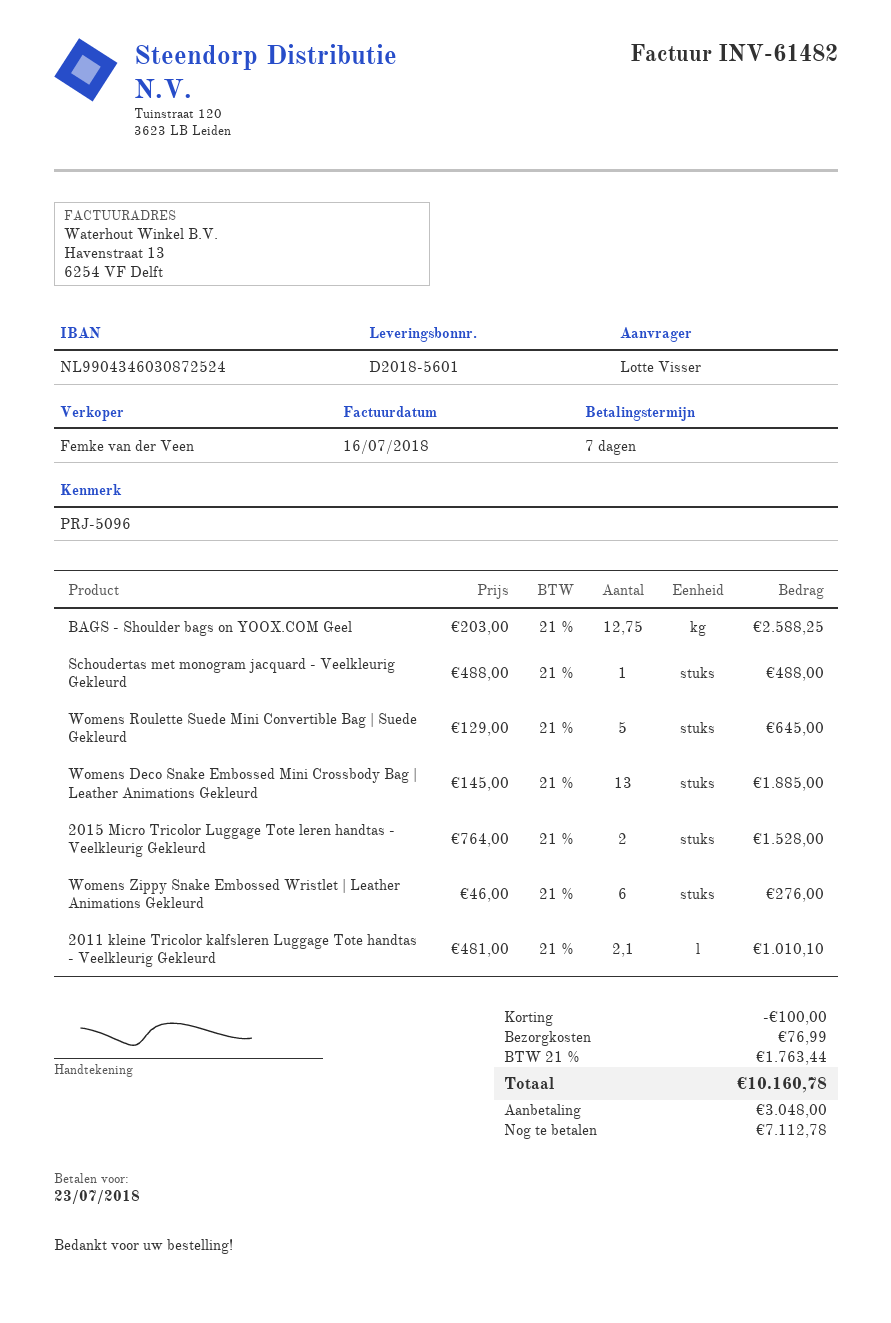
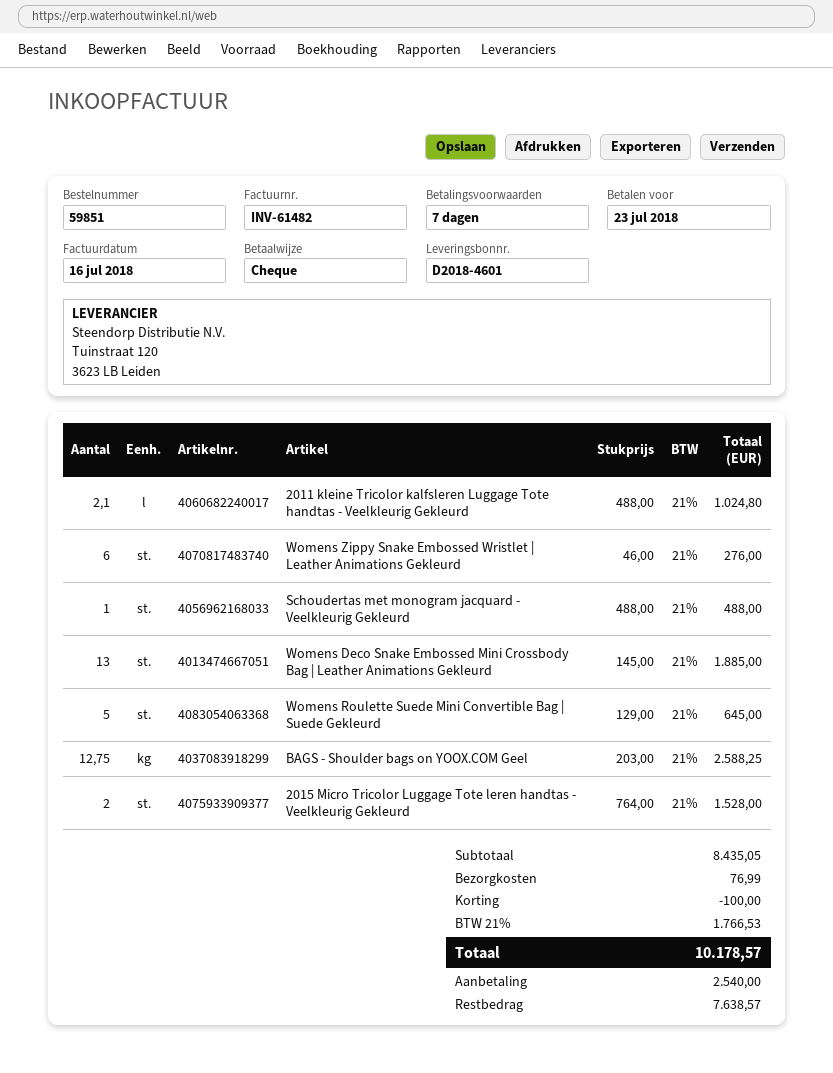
delivery note number: D2018-5601 -> D2018-4601
2011 kleine Tricolor kalfsleren Luggage Tote handtas - Veelkleurig Gekleurd: 2.1 x 481.00 = 1010.10 -> 2.1 x 488.00 = 1024.80
tax: 21% = 1763.44 -> 21% = 1766.53
total: 10160.78 -> 10178.57
deposit: 3048.00 -> 2540.00
balance: 7112.78 -> 7638.57

